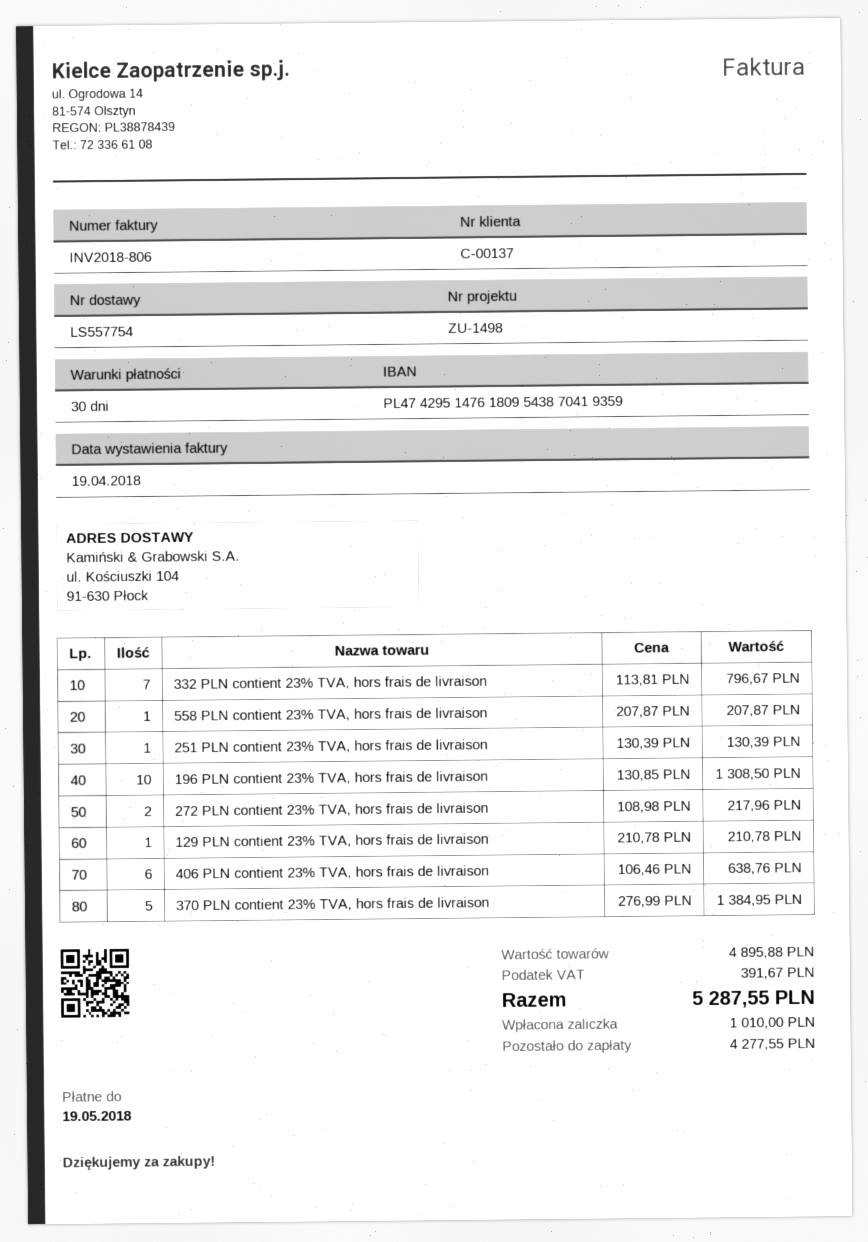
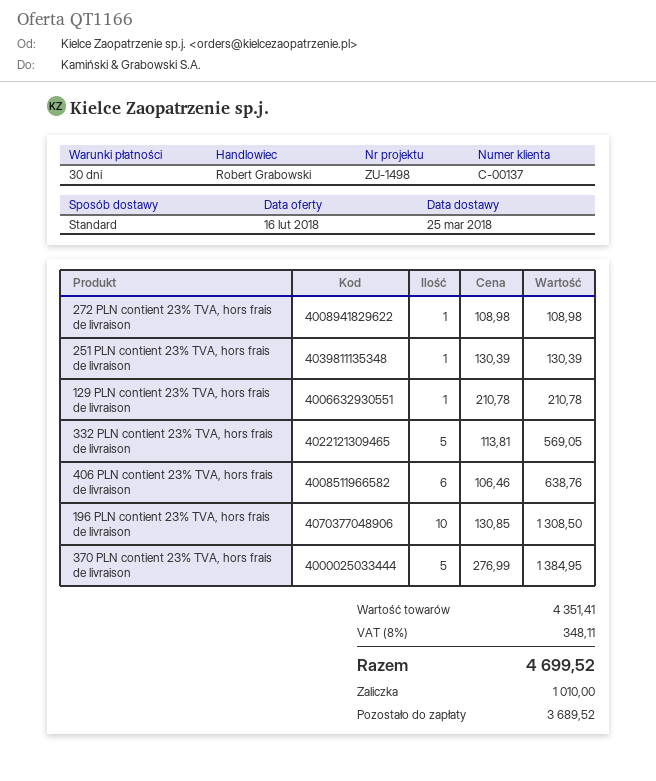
332 PLN contient 23% TVA, hors frais de livraison: 7 x 113.81 = 796.67 -> 5 x 113.81 = 569.05
558 PLN contient 23% TVA, hors frais de livraison: 1 x 207.87 = 207.87 -> none
272 PLN contient 23% TVA, hors frais de livraison: 2 x 108.98 = 217.96 -> 1 x 108.98 = 108.98
subtotal: 4895.88 -> 4351.41
tax: 391.67 -> 348.11
total: 5287.55 -> 4699.52
balance: 4277.55 -> 3689.52

